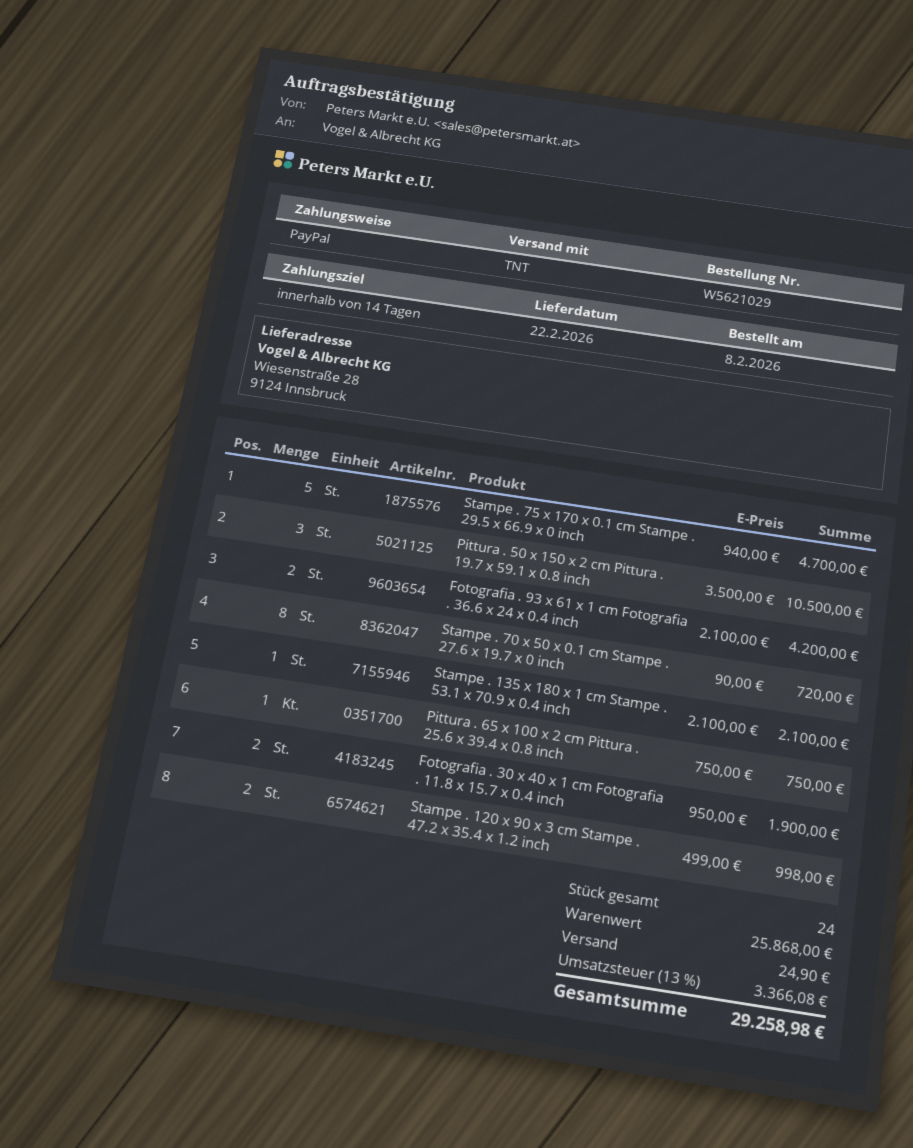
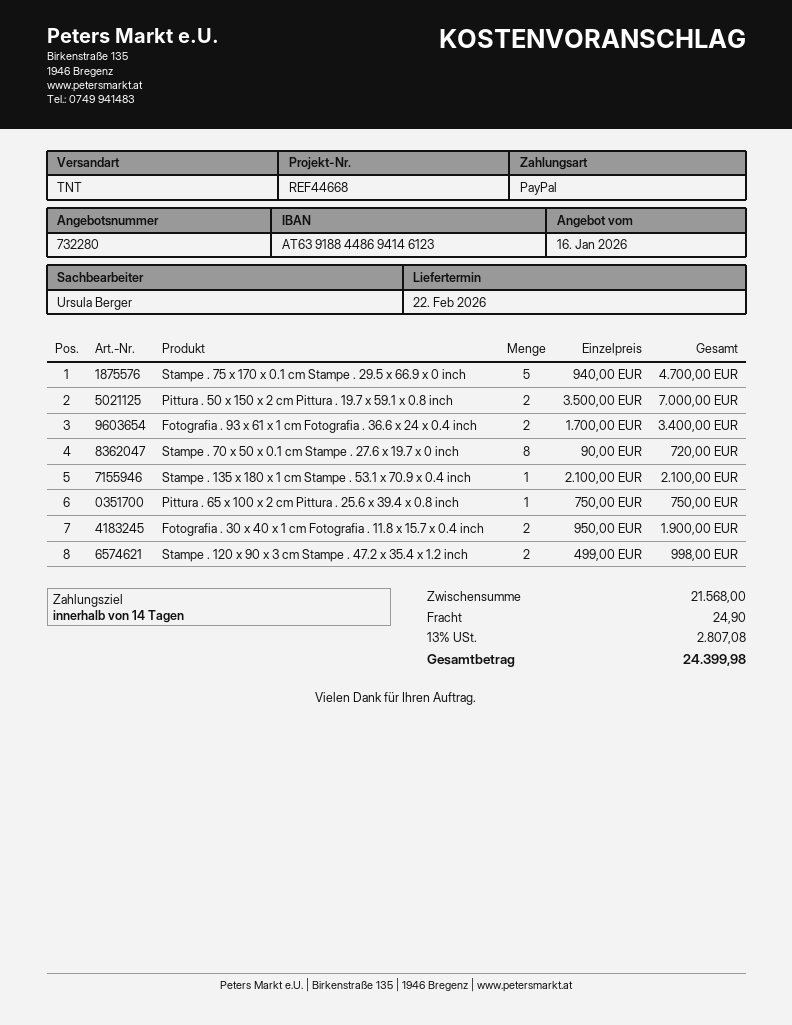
Pittura . 50 x 150 x 2 cm Pittura . 19.7 x 59.1 x 0.8 inch: 3 x 3500.00 = 10500.00 -> 2 x 3500.00 = 7000.00
Fotografia . 93 x 61 x 1 cm Fotografia . 36.6 x 24 x 0.4 inch: 2 x 2100.00 = 4200.00 -> 2 x 1700.00 = 3400.00
subtotal: 25868.00 -> 21568.00
tax: 13% = 3366.08 -> 13% = 2807.08
total: 29258.98 -> 24399.98

